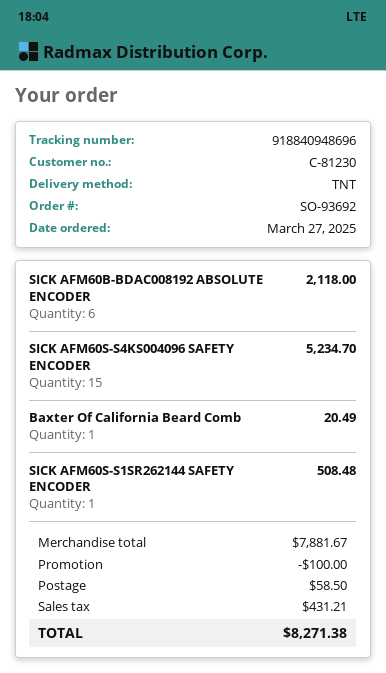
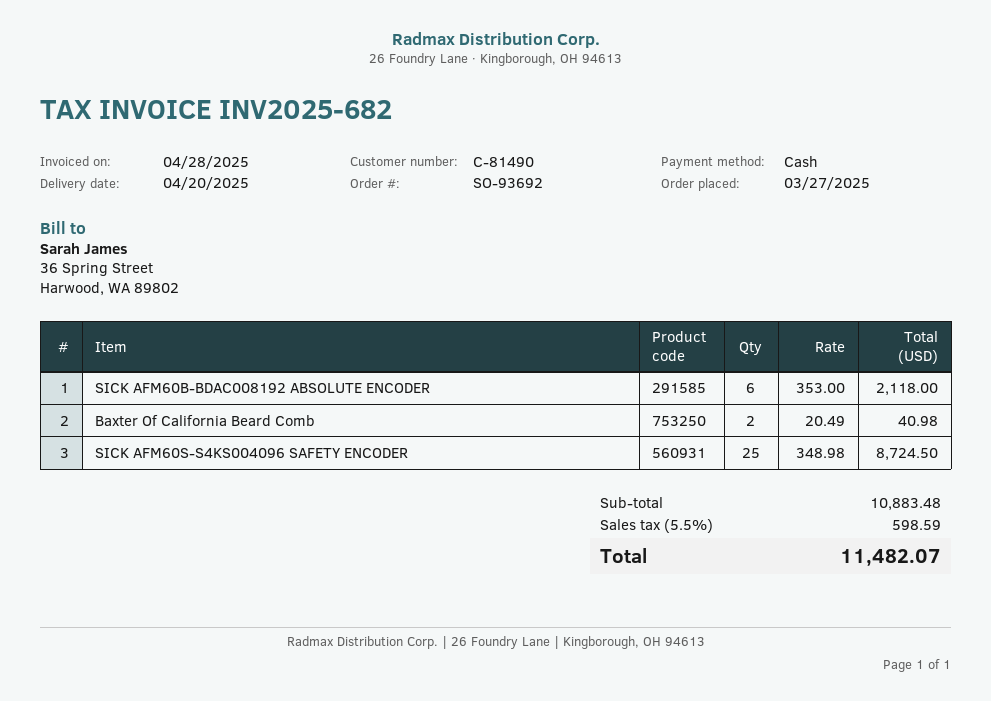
customer number: C-81230 -> C-81490
SICK AFM60S-S4KS004096 SAFETY ENCODER: 15 for 5234.70 -> 25 for 8724.50
Baxter Of California Beard Comb: 1 for 20.49 -> 2 for 40.98
SICK AFM60S-S1SR262144 SAFETY ENCODER: 1 for 508.48 -> none
subtotal: 7881.67 -> 10883.48
discount: 100.00 -> none
shipping: 58.50 -> none
tax: 431.21 -> 598.59
total: 8271.38 -> 11482.07

